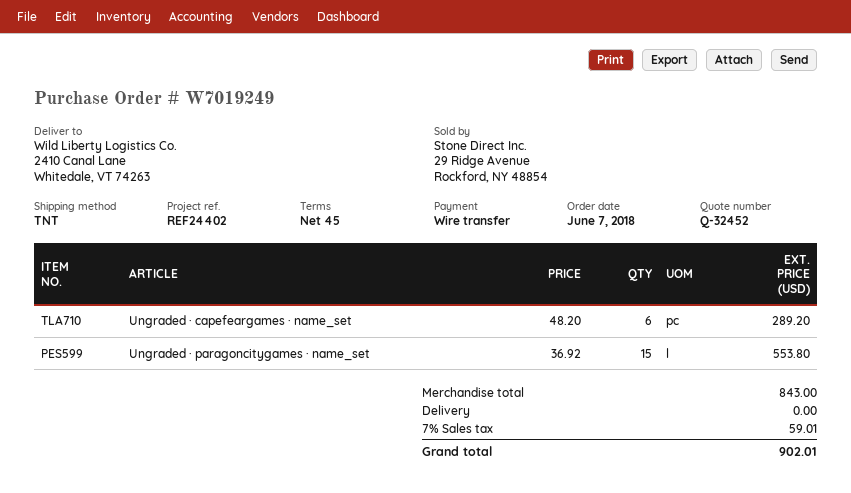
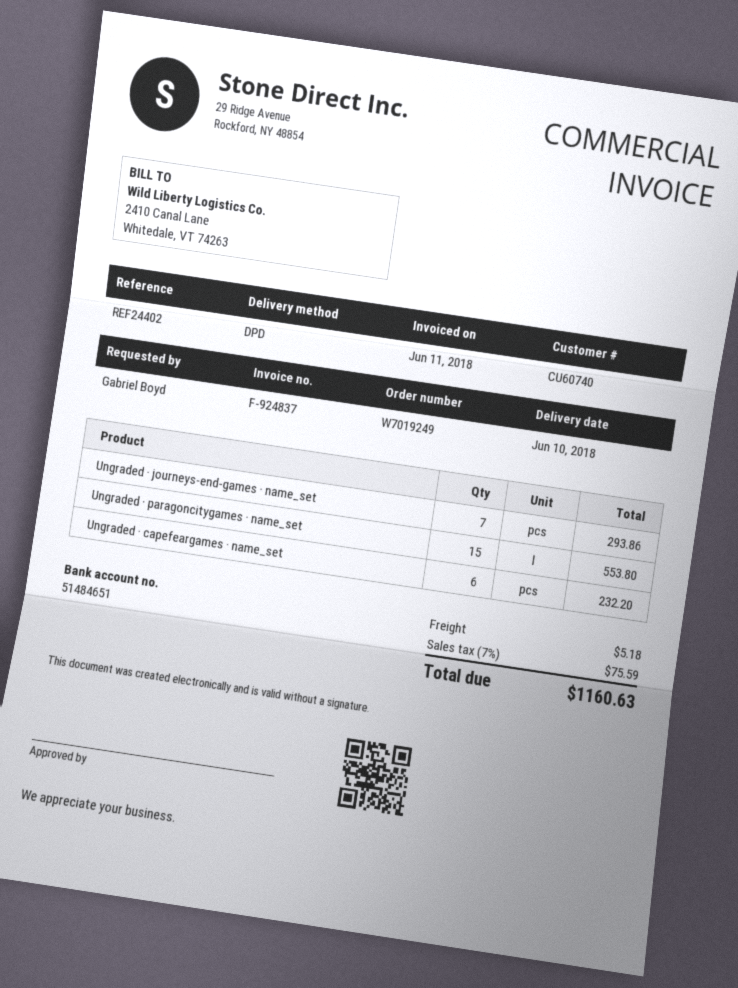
shipping method: TNT -> DPD
Ungraded · capefeargames · name_set: 6 for 289.20 -> 6 for 232.20
Ungraded · journeys-end-games · name_set: none -> 7 for 293.86
shipping: 0.00 -> 5.18
tax: 7% = 59.01 -> 7% = 75.59
total: 902.01 -> 1160.63

